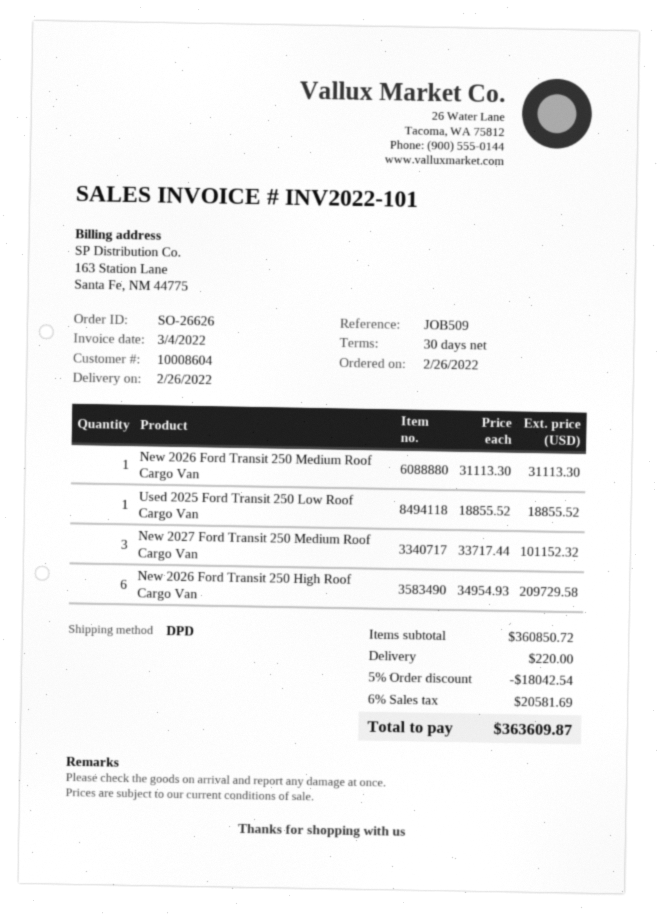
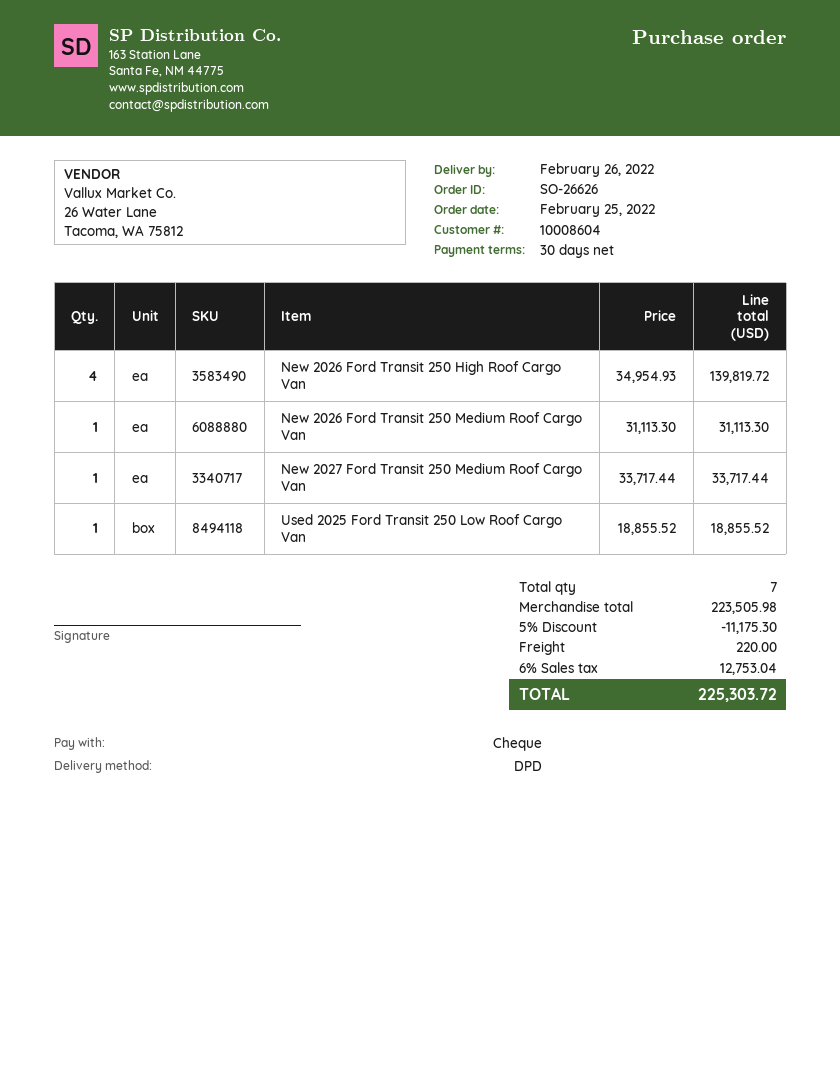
order date: 2022-02-26 -> 2022-02-25
New 2027 Ford Transit 250 Medium Roof Cargo Van: 3 x 33717.44 = 101152.32 -> 1 x 33717.44 = 33717.44
New 2026 Ford Transit 250 High Roof Cargo Van: 6 x 34954.93 = 209729.58 -> 4 x 34954.93 = 139819.72
subtotal: 360850.72 -> 223505.98
discount: 5% = 18042.54 -> 5% = 11175.30
tax: 6% = 20581.69 -> 6% = 12753.04
total: 363609.87 -> 225303.72

